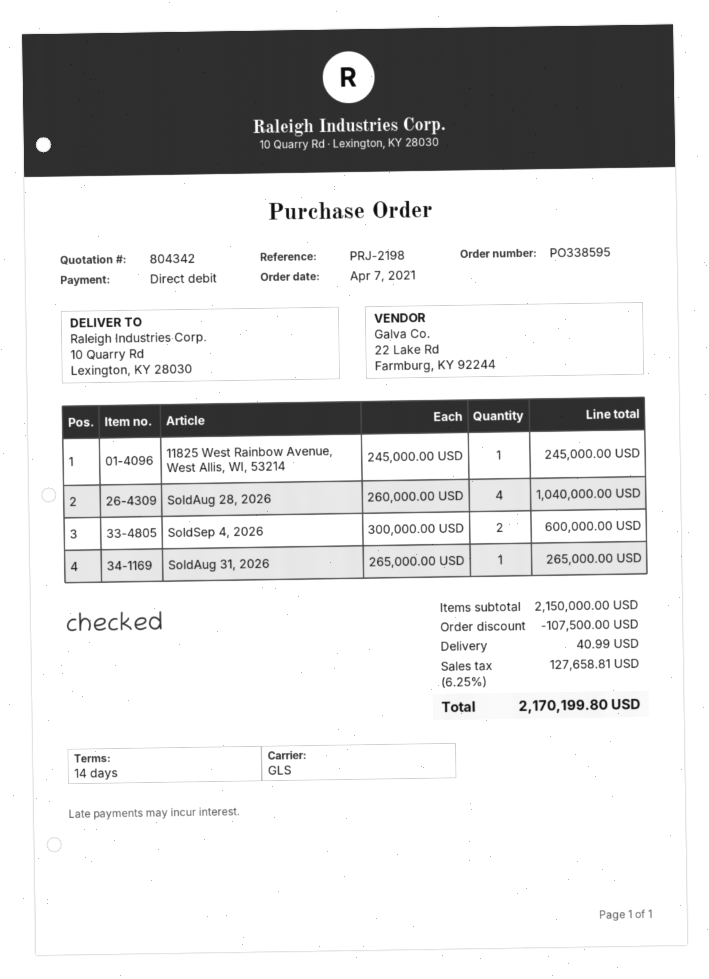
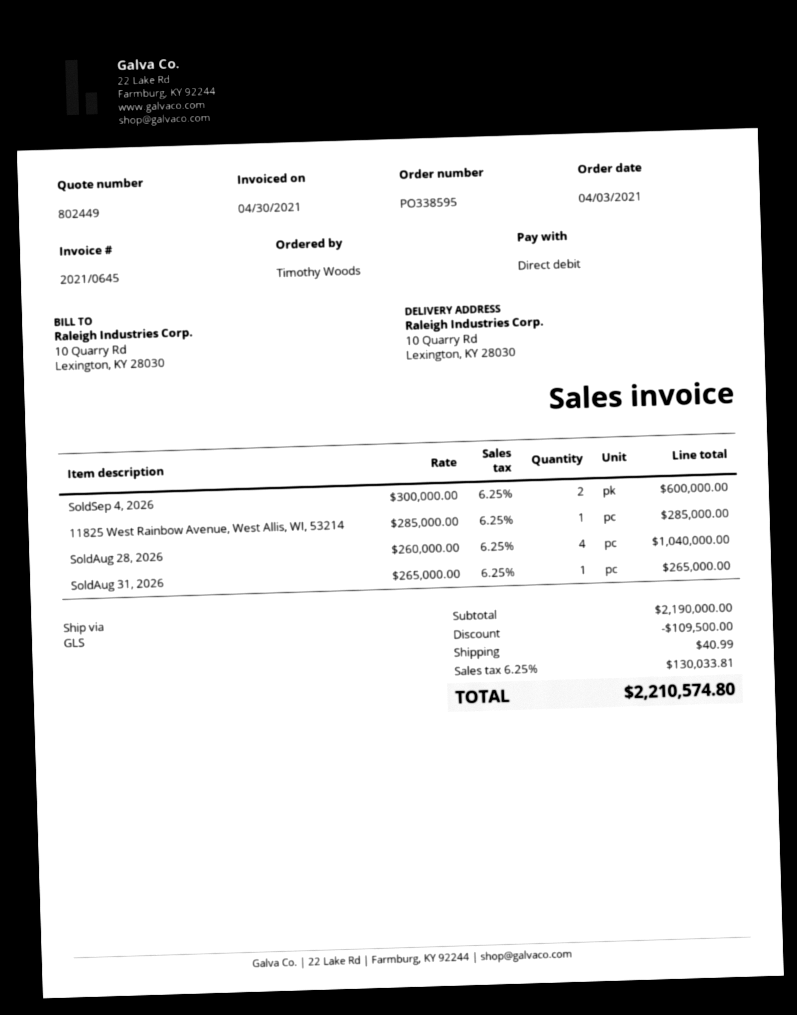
quote number: 804342 -> 802449
order date: 2021-04-07 -> 2021-04-03
11825 West Rainbow Avenue, West Allis, WI, 53214: 1 x 245000.00 = 245000.00 -> 1 x 285000.00 = 285000.00
subtotal: 2150000.00 -> 2190000.00
discount: 107500.00 -> 109500.00
tax: 6.25% = 127658.81 -> 6.25% = 130033.81
total: 2170199.80 -> 2210574.80

